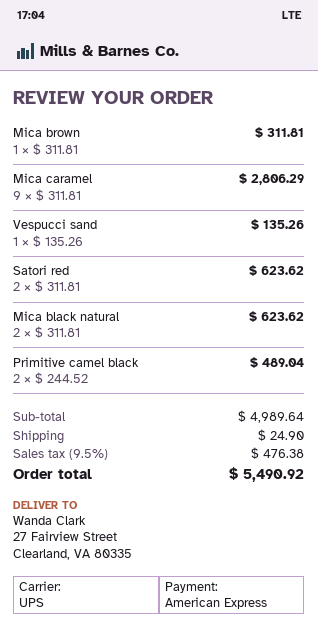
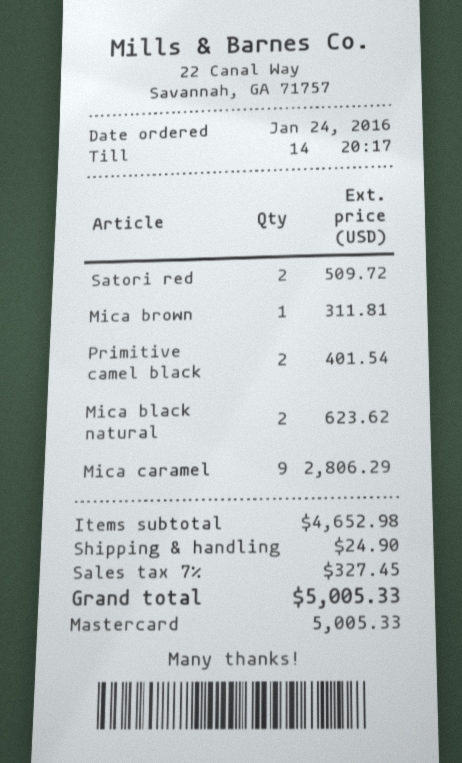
payment method: American Express -> Mastercard
Vespucci sand: 1 for 135.26 -> none
Satori red: 2 for 623.62 -> 2 for 509.72
Primitive camel black: 2 for 489.04 -> 2 for 401.54
subtotal: 4989.64 -> 4652.98
tax: 9.5% = 476.38 -> 7% = 327.45
total: 5490.92 -> 5005.33

